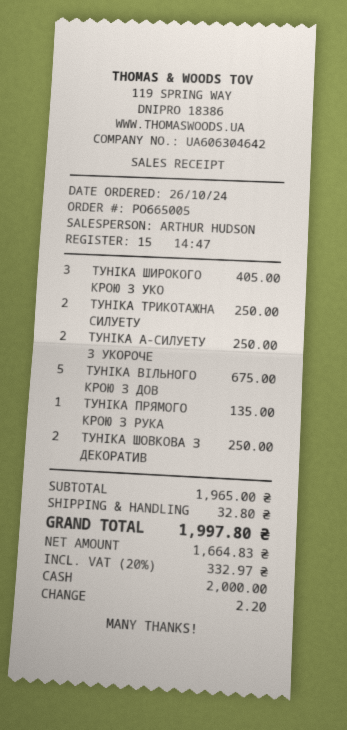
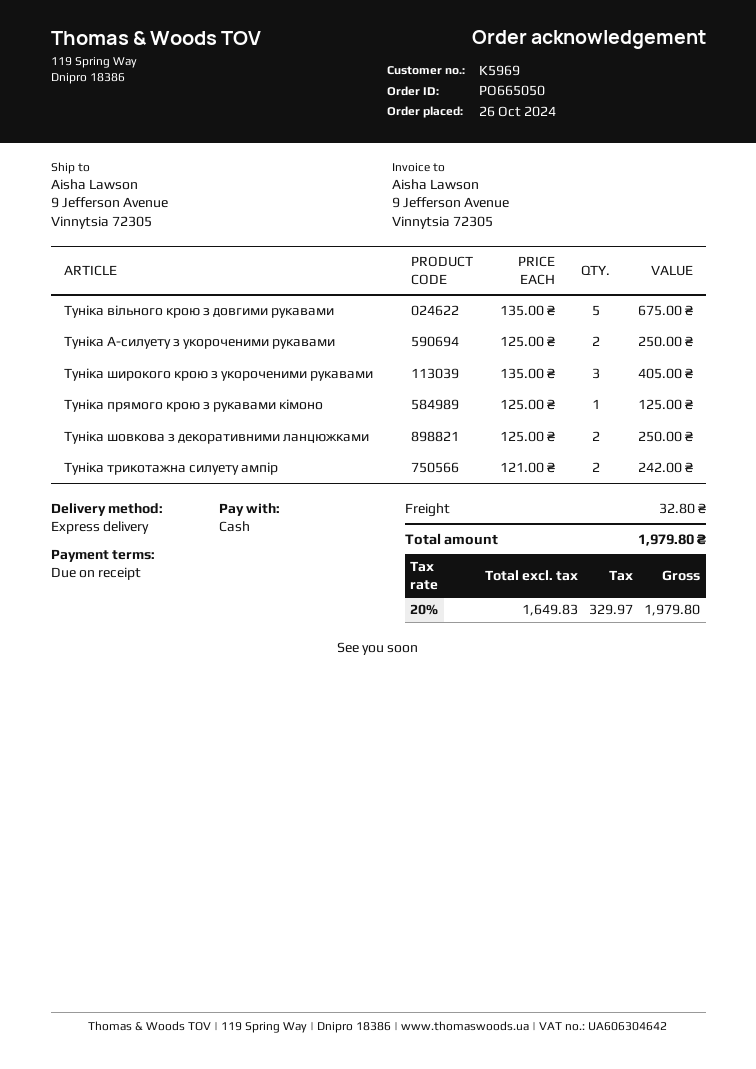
order number: PO665005 -> PO665050
ТУНІКА ТРИКОТАЖНА СИЛУЕТУ: 2 for 250.00 -> 2 for 242.00
ТУНІКА ПРЯМОГО КРОЮ З РУКА: 1 for 135.00 -> 1 for 125.00
net: 1664.83 -> 1649.83
tax: 20% = 332.97 -> 20% = 329.97
total: 1997.80 -> 1979.80

